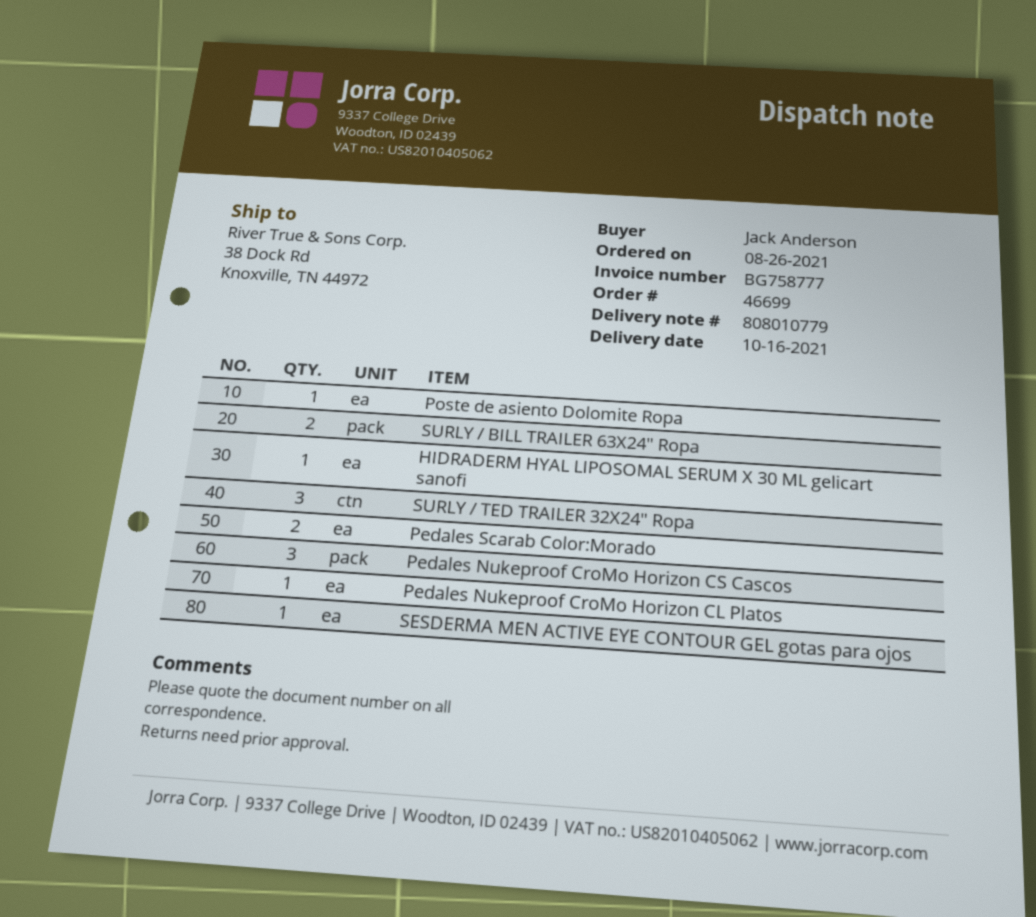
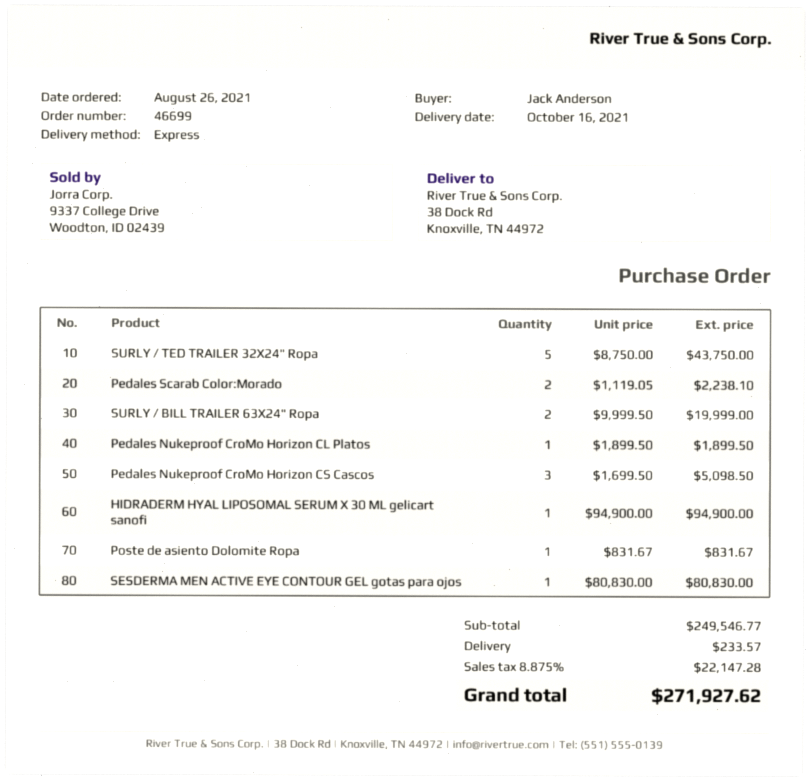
SURLY / TED TRAILER 32X24" Ropa: 3 -> 5

